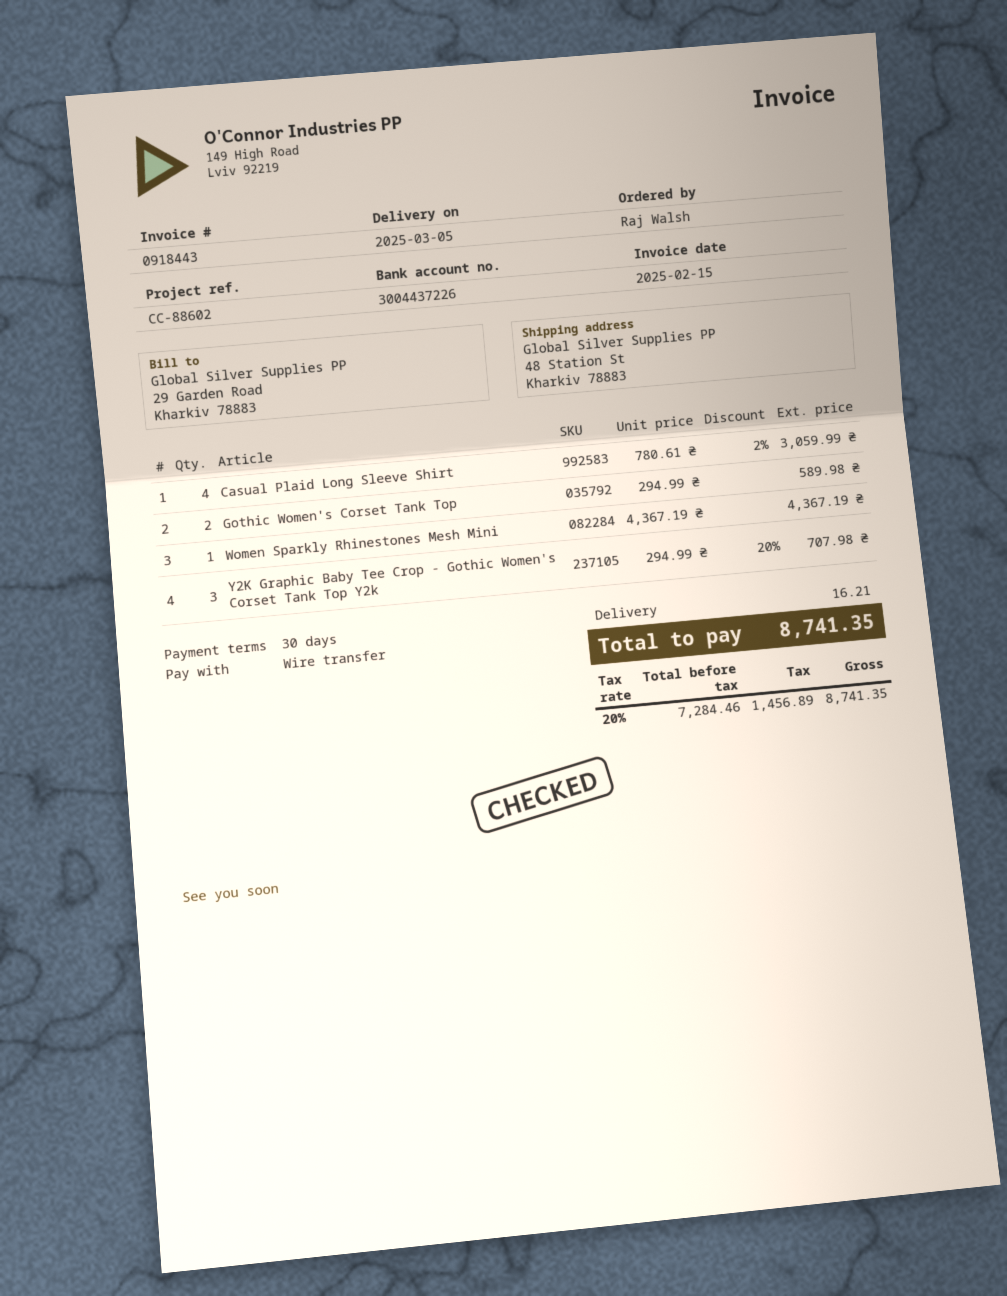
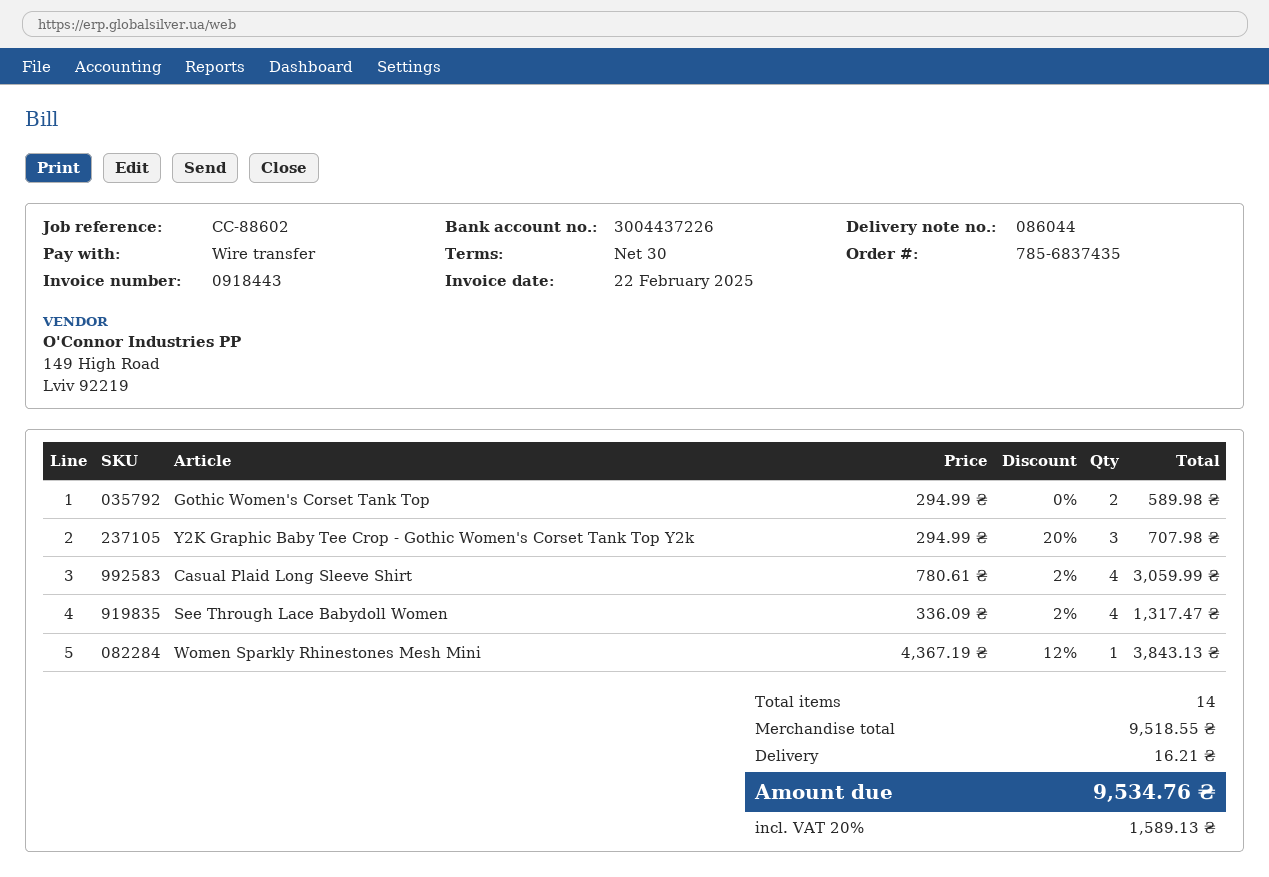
invoice date: 2025-02-15 -> 2025-02-22
Women Sparkly Rhinestones Mesh Mini: 1 x 4367.19 = 4367.19 -> 1 x 4367.19 - 12% = 3843.13
See Through Lace Babydoll Women: none -> 4 x 336.09 - 2% = 1317.47
tax: 20% = 1456.89 -> 20% = 1589.13
total: 8741.35 -> 9534.76

